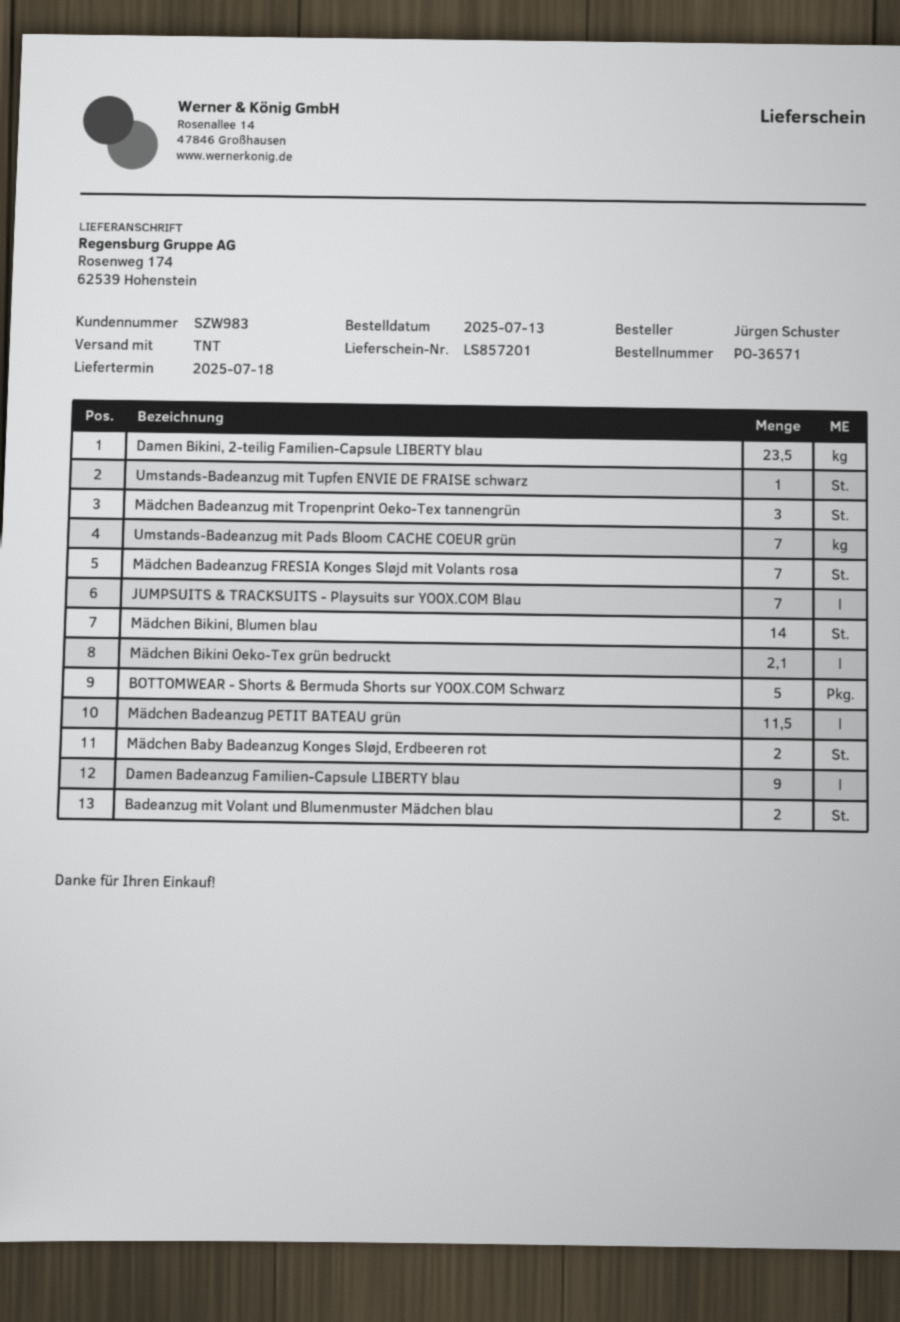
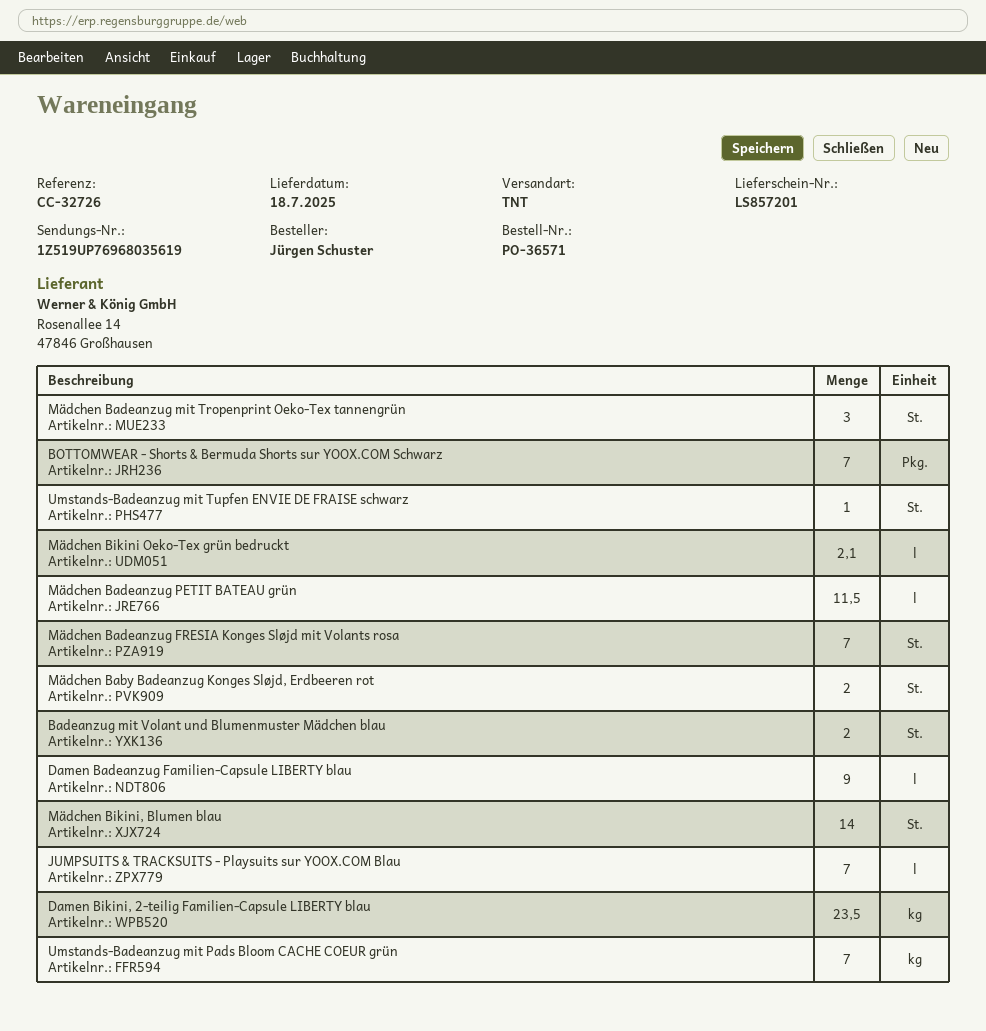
BOTTOMWEAR - Shorts & Bermuda Shorts sur YOOX.COM Schwarz: 5 -> 7

